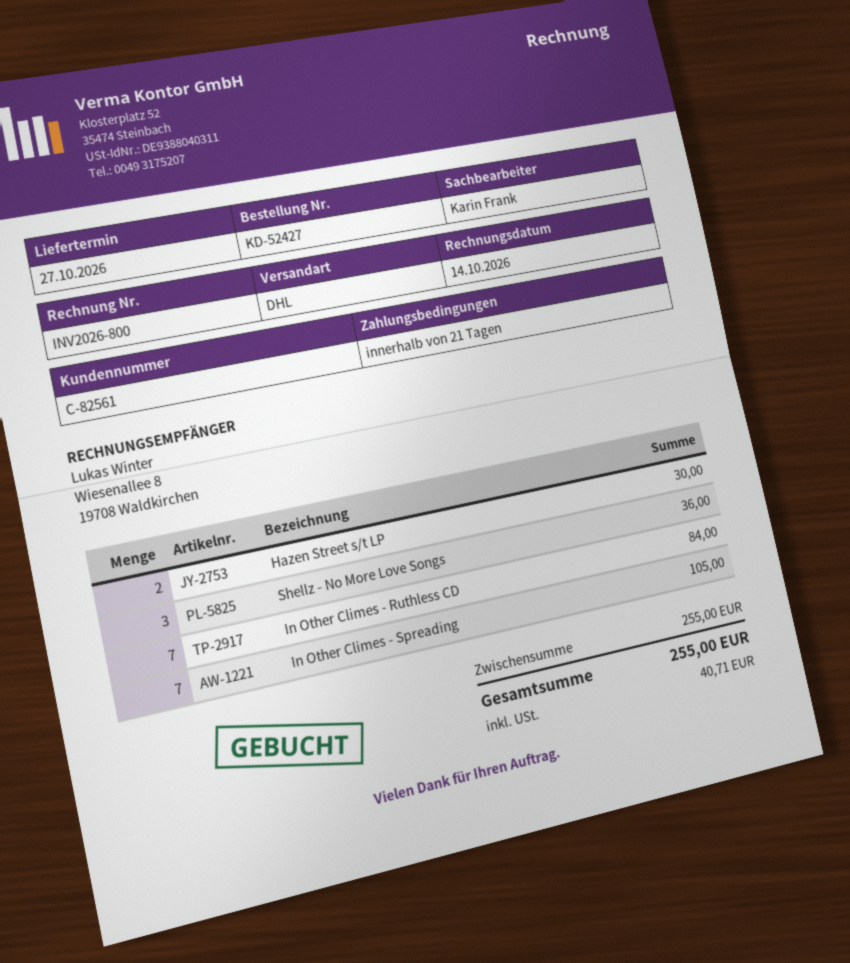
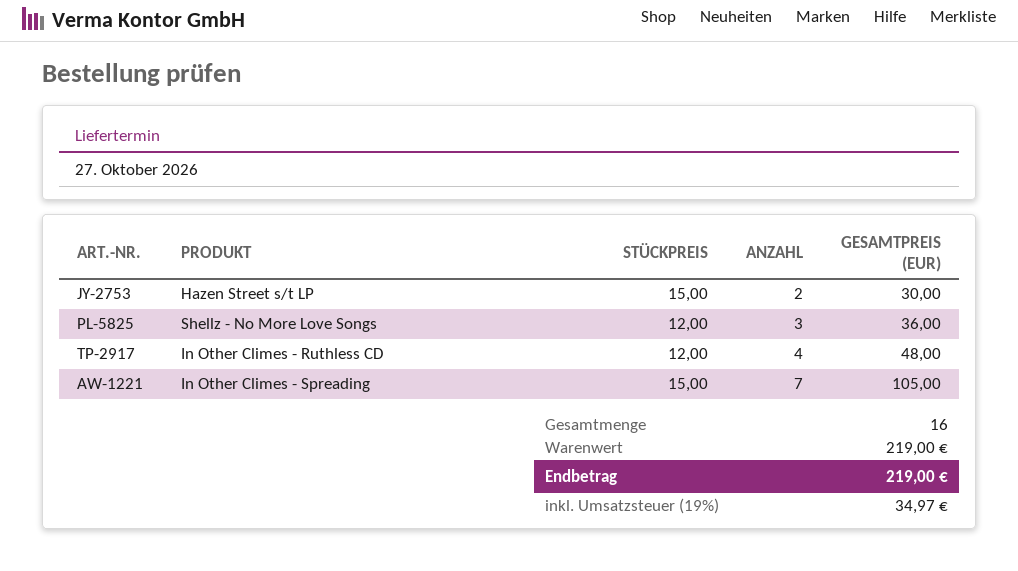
In Other Climes - Ruthless CD: 7 for 84.00 -> 4 for 48.00
subtotal: 255.00 -> 219.00
tax: 40.71 -> 34.97
total: 255.00 -> 219.00

